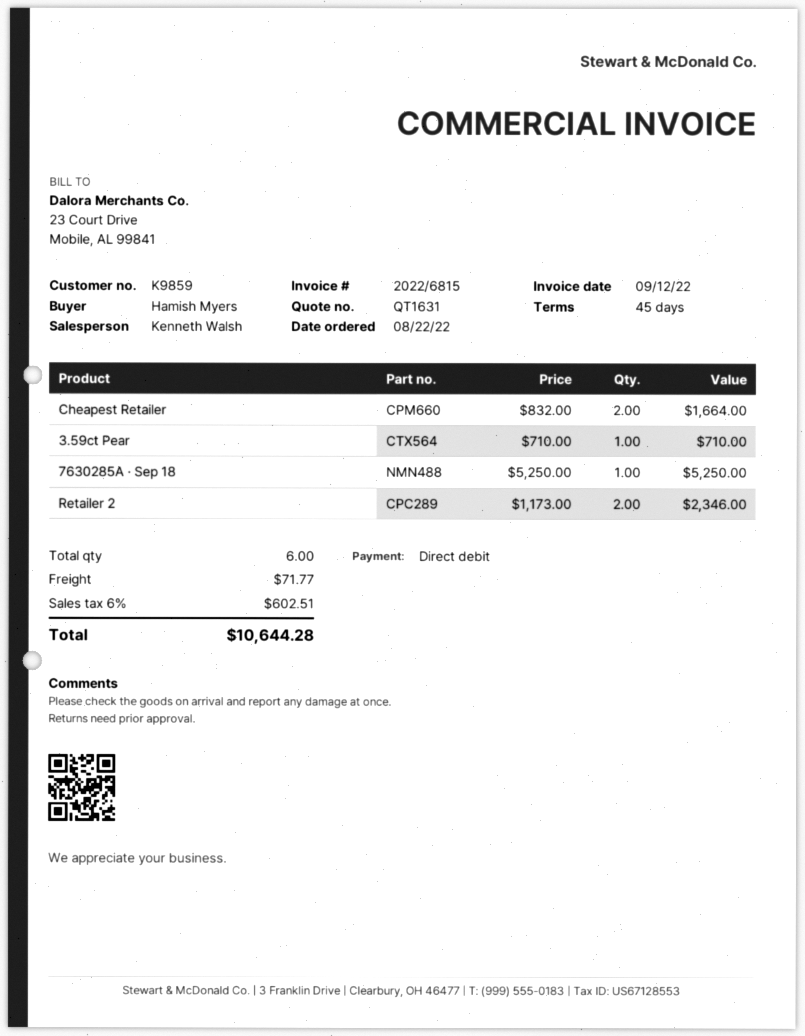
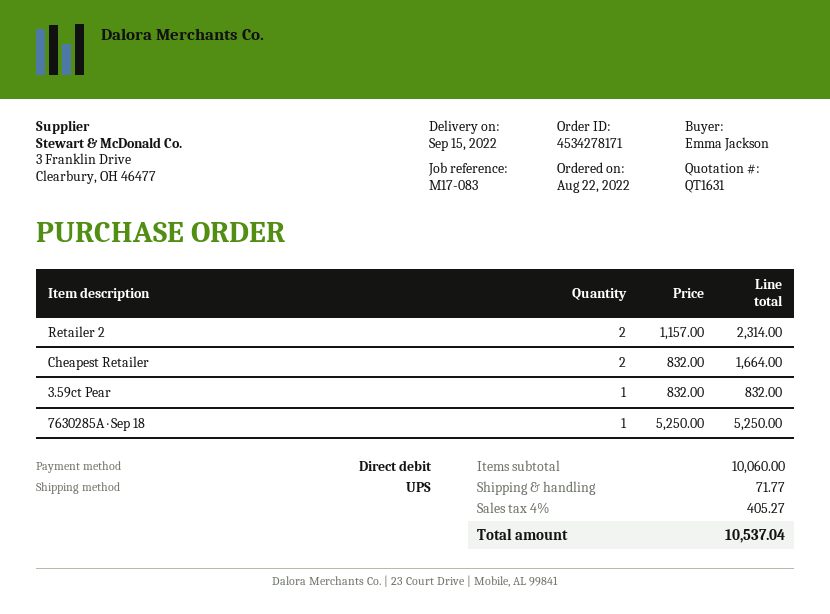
ordered by: Hamish Myers -> Emma Jackson
3.59ct Pear: 1 x 710.00 = 710.00 -> 1 x 832.00 = 832.00
Retailer 2: 2 x 1173.00 = 2346.00 -> 2 x 1157.00 = 2314.00
tax: 6% = 602.51 -> 4% = 405.27
total: 10644.28 -> 10537.04

